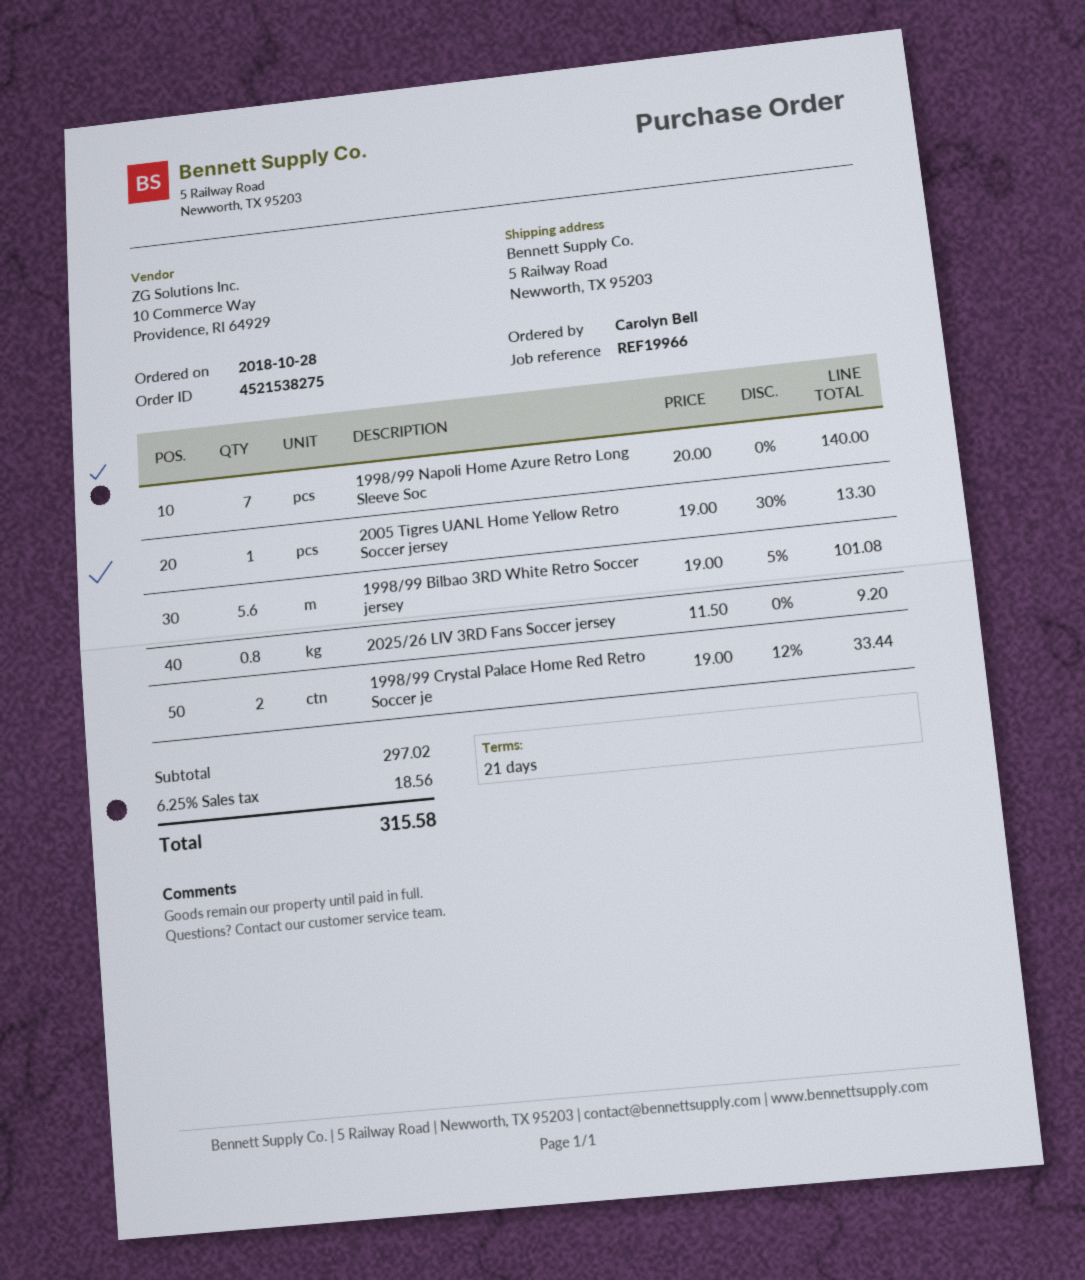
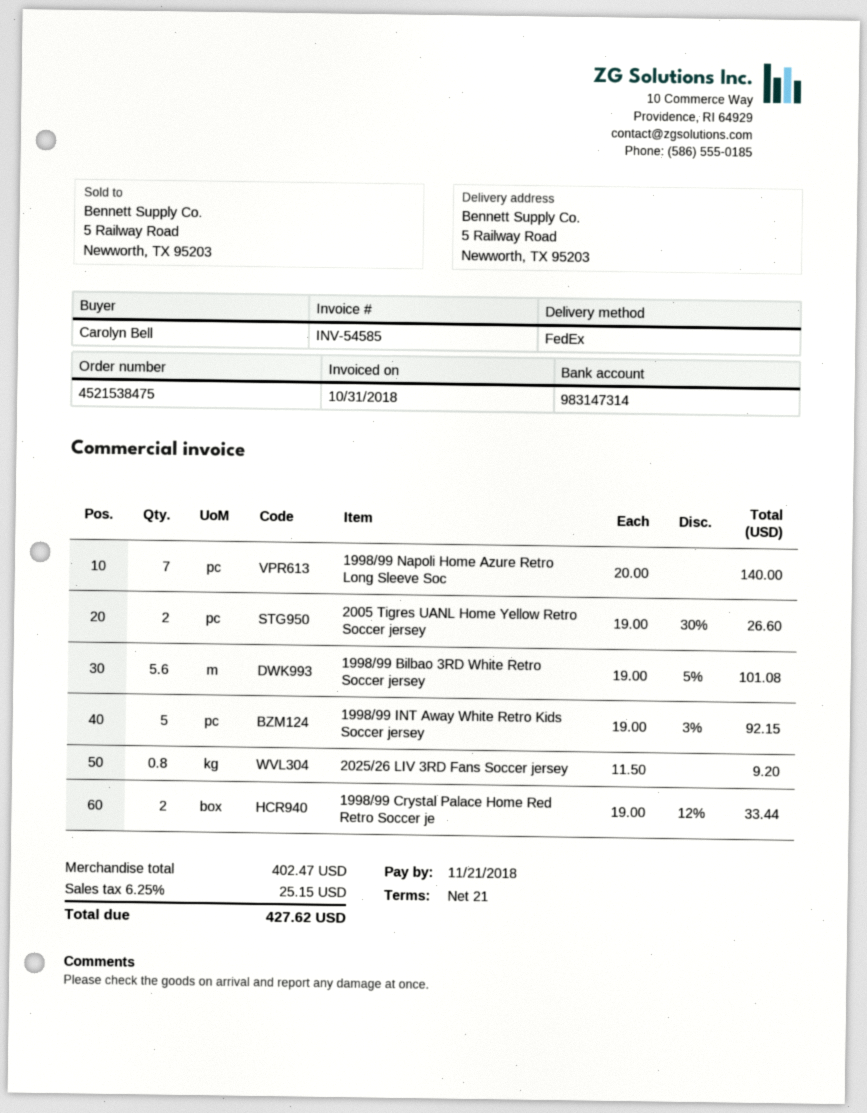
order number: 4521538275 -> 4521538475
2005 Tigres UANL Home Yellow Retro Soccer jersey: 1 x 19.00 - 30% = 13.30 -> 2 x 19.00 - 30% = 26.60
1998/99 INT Away White Retro Kids Soccer jersey: none -> 5 x 19.00 - 3% = 92.15
subtotal: 297.02 -> 402.47
tax: 6.25% = 18.56 -> 6.25% = 25.15
total: 315.58 -> 427.62

